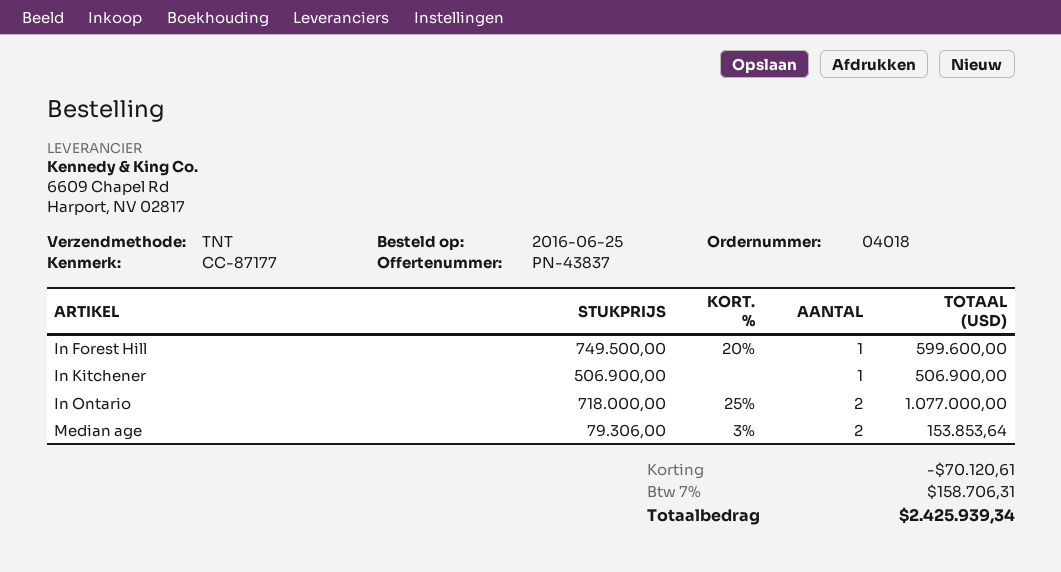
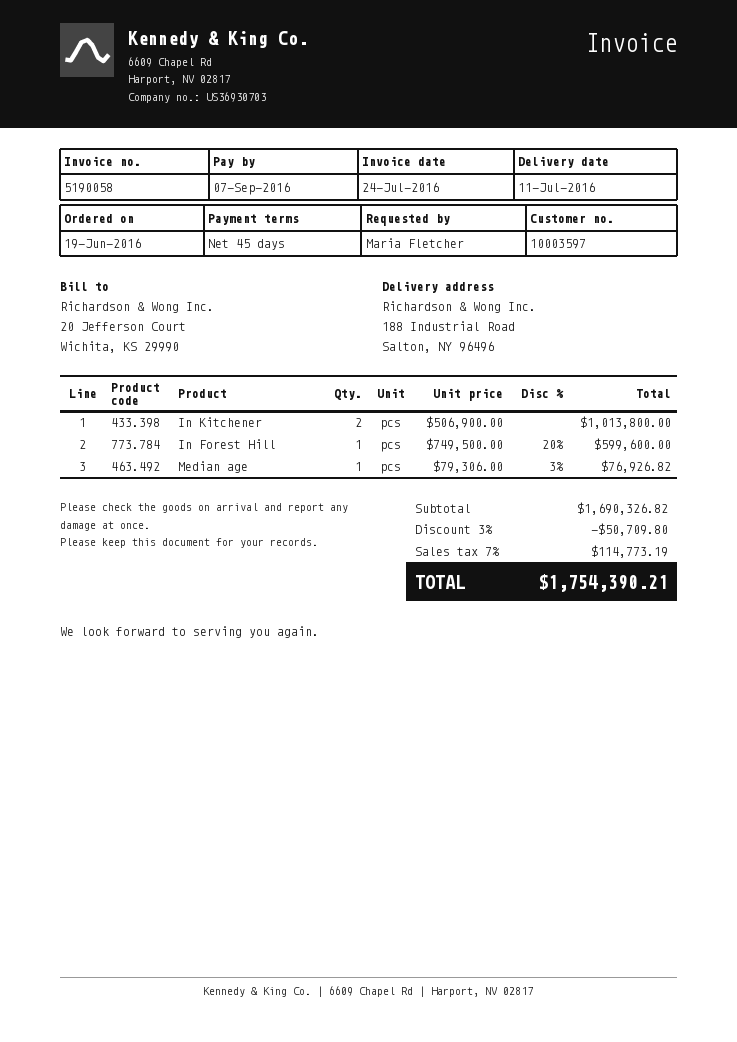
order date: 2016-06-25 -> 2016-06-19
In Kitchener: 1 x 506900.00 = 506900.00 -> 2 x 506900.00 = 1013800.00
In Ontario: 2 x 718000.00 - 25% = 1077000.00 -> none
Median age: 2 x 79306.00 - 3% = 153853.64 -> 1 x 79306.00 - 3% = 76926.82
discount: 70120.61 -> 50709.80
tax: 7% = 158706.31 -> 7% = 114773.19
total: 2425939.34 -> 1754390.21

